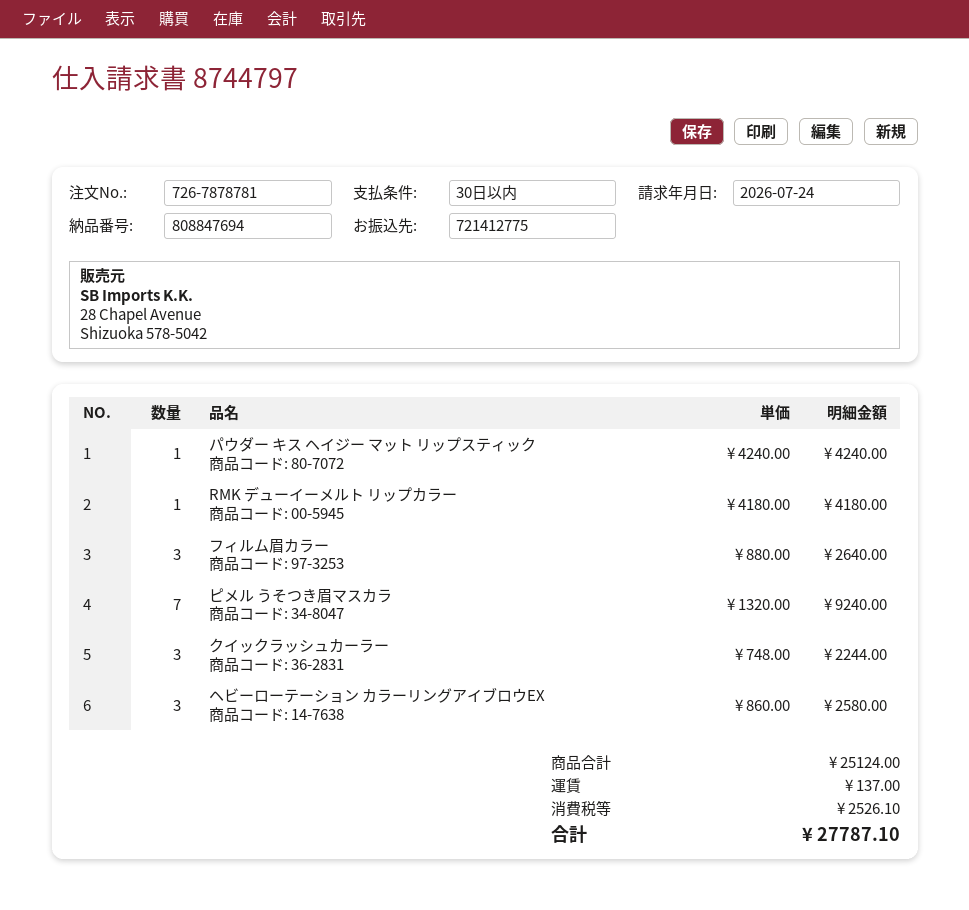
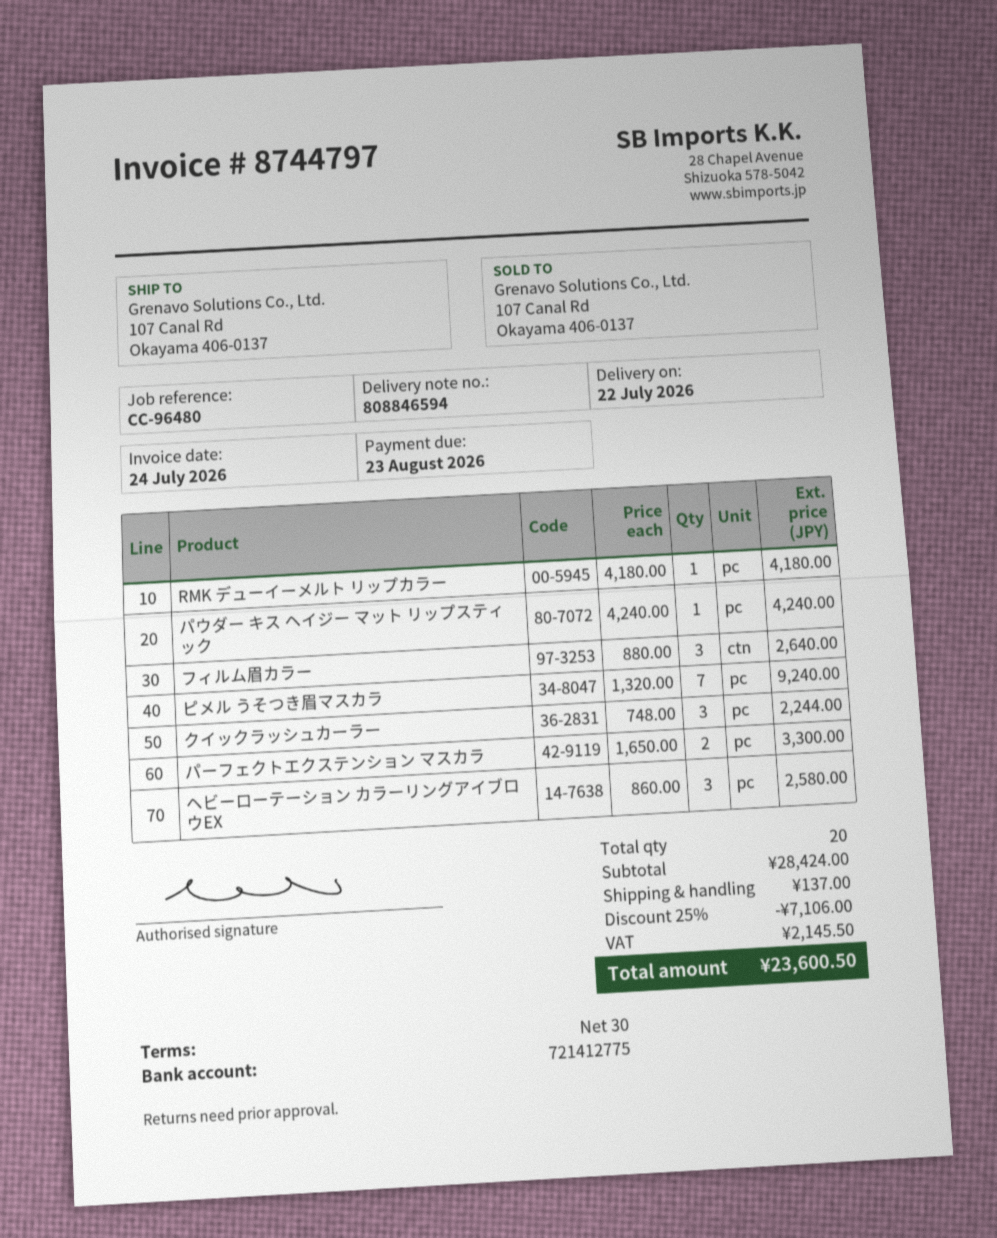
delivery note number: 808847694 -> 808846594
パーフェクトエクステンション マスカラ: none -> 2 x 1650.00 = 3300.00
subtotal: 25124.00 -> 28424.00
discount: none -> 25% = 7106.00
tax: 2526.10 -> 2145.50
total: 27787.10 -> 23600.50

